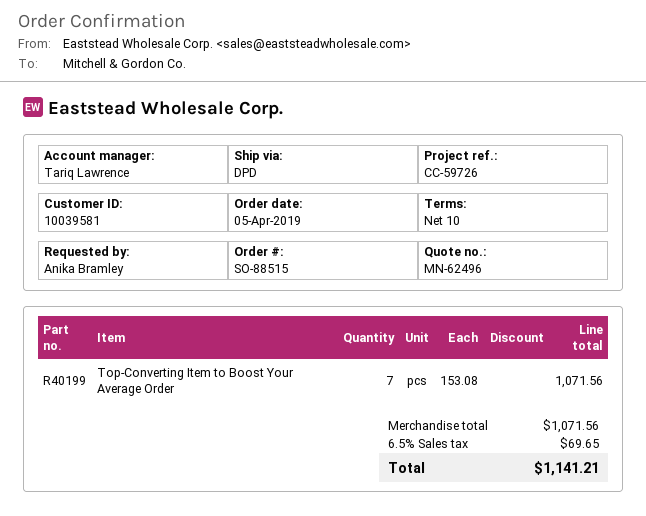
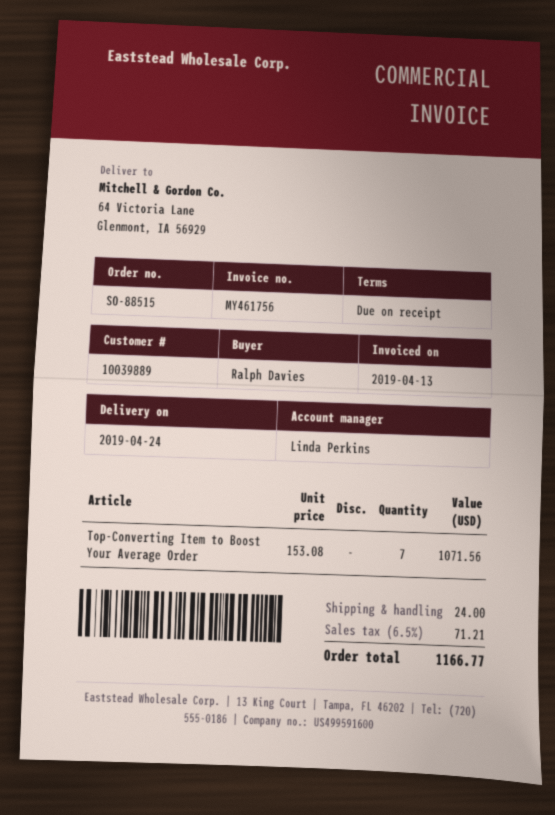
payment terms: 10 days -> on receipt
customer number: 10039581 -> 10039889
ordered by: Anika Bramley -> Ralph Davies
sales rep: Tariq Lawrence -> Linda Perkins
shipping: none -> 24.00
tax: 6.5% = 69.65 -> 6.5% = 71.21
total: 1141.21 -> 1166.77

